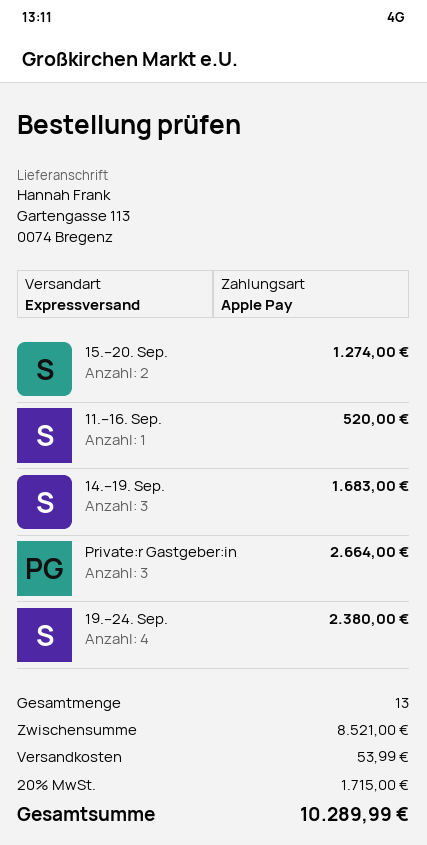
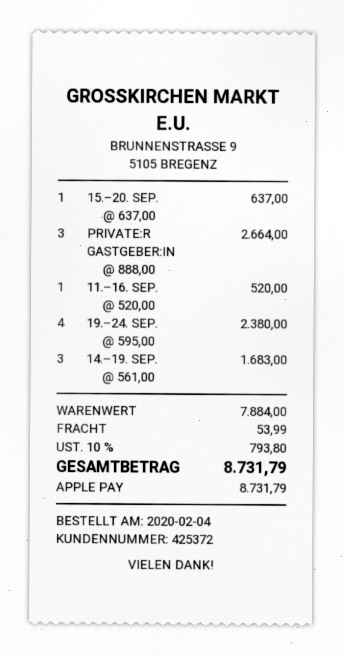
15.–20. Sep.: 2 for 1274.00 -> 1 for 637.00
subtotal: 8521.00 -> 7884.00
tax: 20% = 1715.00 -> 10% = 793.80
total: 10289.99 -> 8731.79

